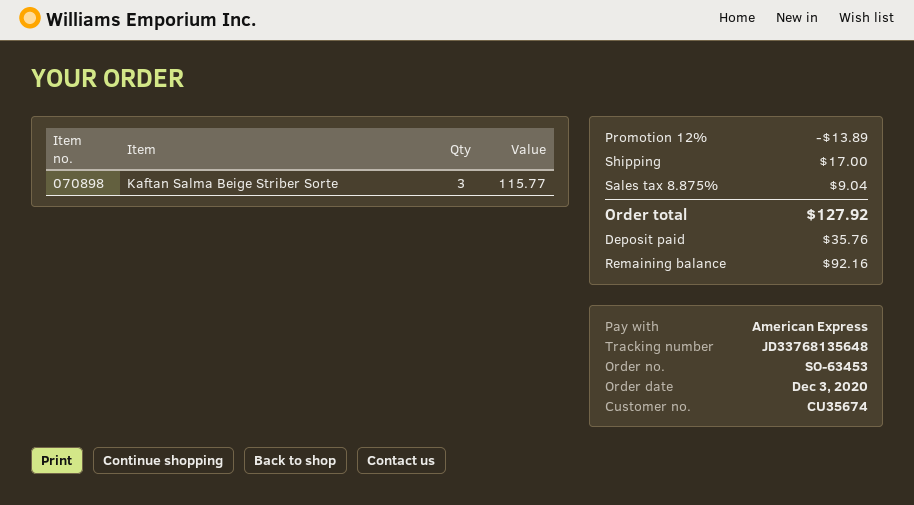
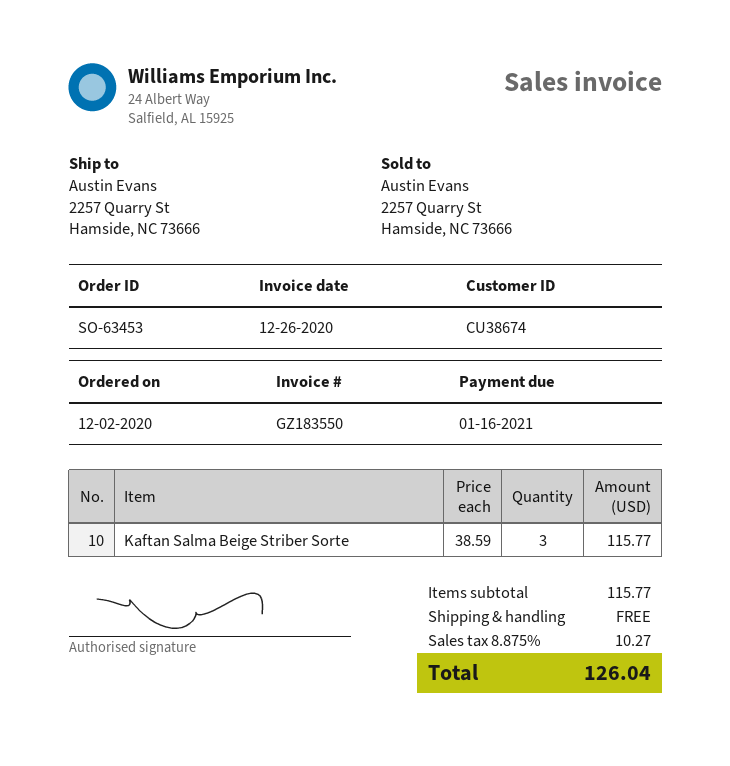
order date: 2020-12-03 -> 2020-12-02
customer number: CU35674 -> CU38674
discount: 12% = 13.89 -> none
shipping: 17.00 -> 0.00
tax: 8.875% = 9.04 -> 8.875% = 10.27
total: 127.92 -> 126.04

